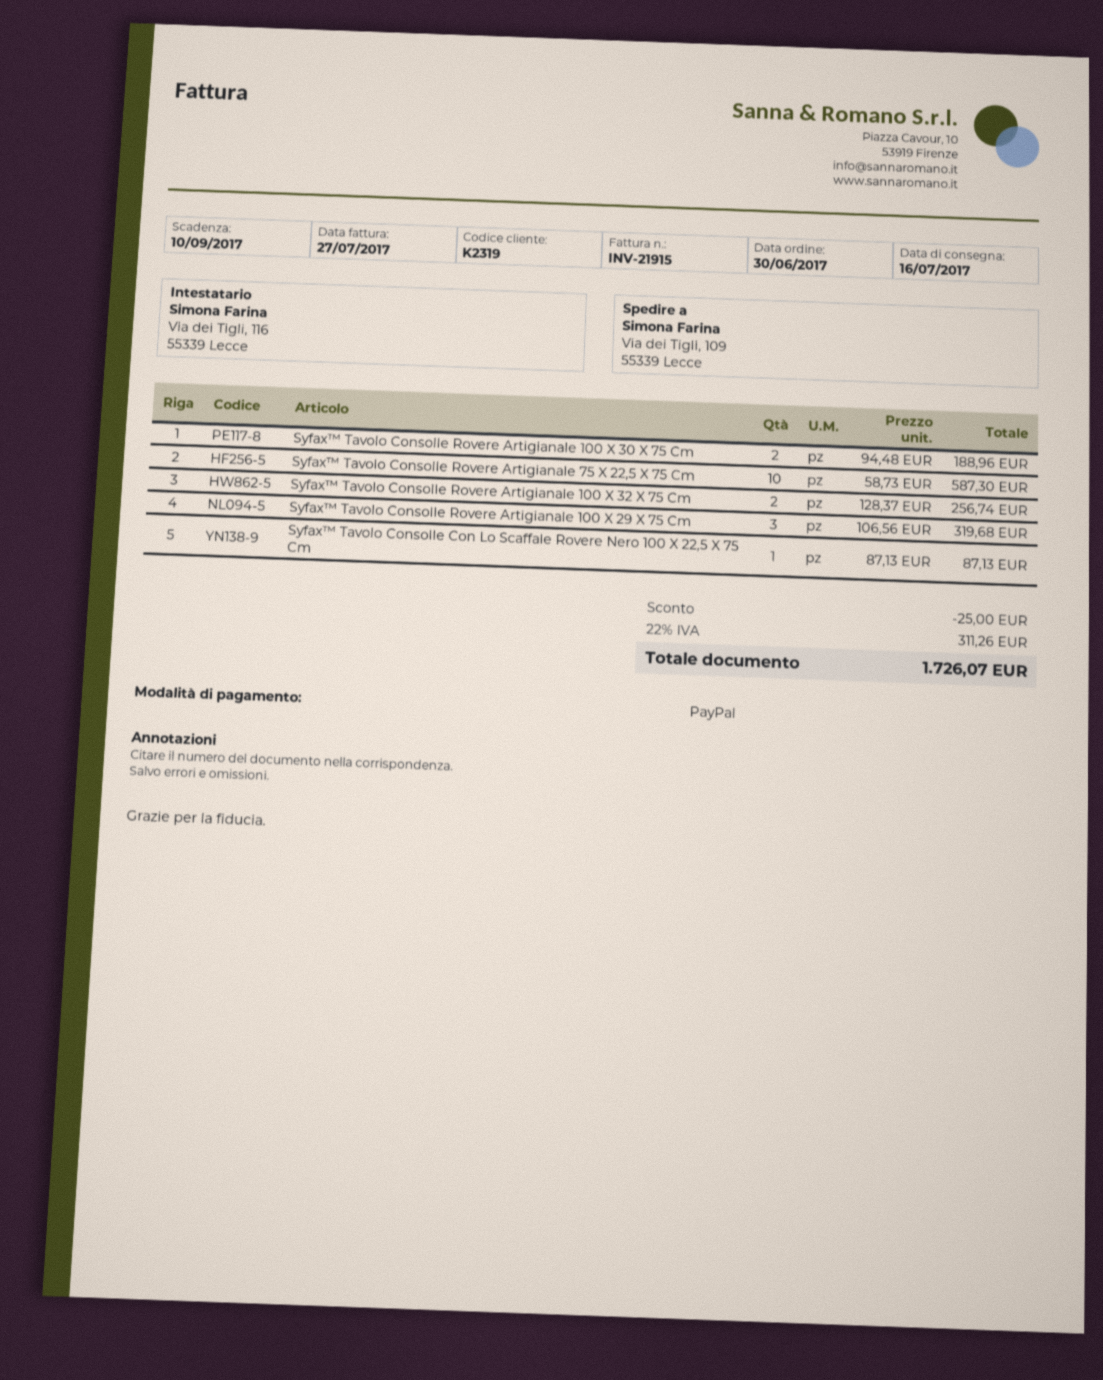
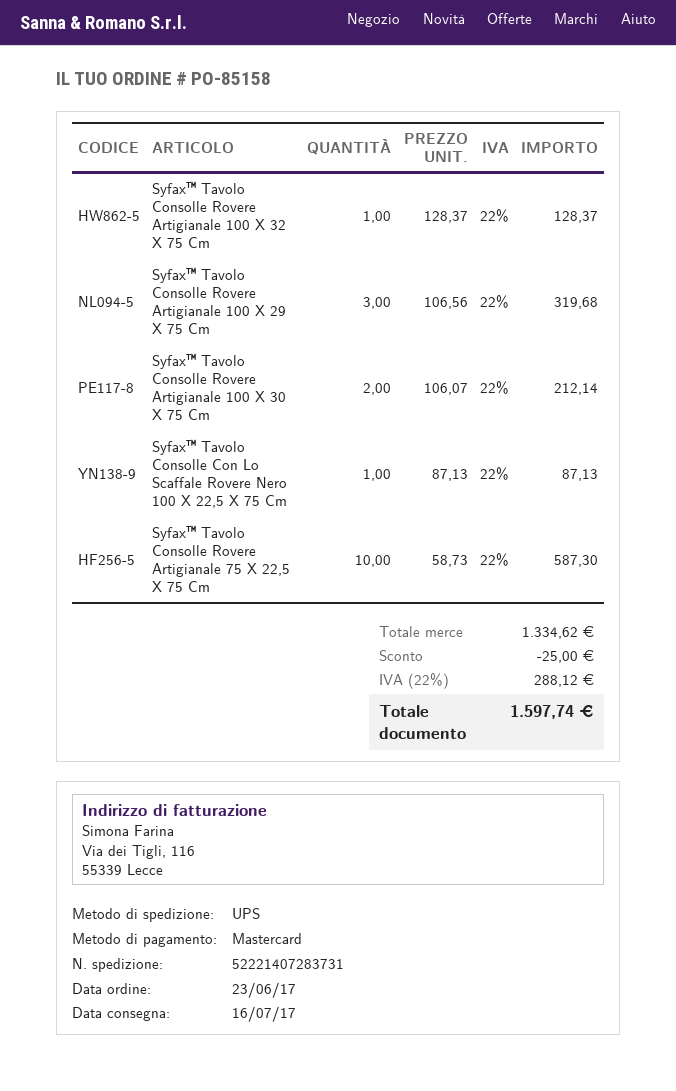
order date: 2017-06-30 -> 2017-06-23
payment method: PayPal -> Mastercard
Syfax™ Tavolo Consolle Rovere Artigianale 100 X 30 X 75 Cm: 2 x 94.48 = 188.96 -> 2 x 106.07 = 212.14
Syfax™ Tavolo Consolle Rovere Artigianale 100 X 32 X 75 Cm: 2 x 128.37 = 256.74 -> 1 x 128.37 = 128.37
tax: 22% = 311.26 -> 22% = 288.12
total: 1726.07 -> 1597.74

